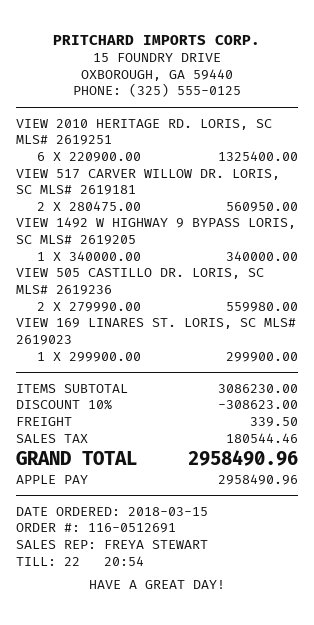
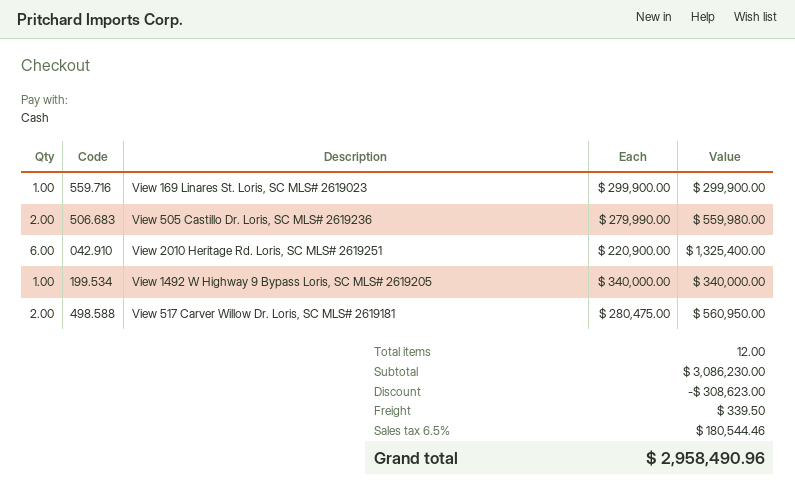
payment method: Apple Pay -> cash

